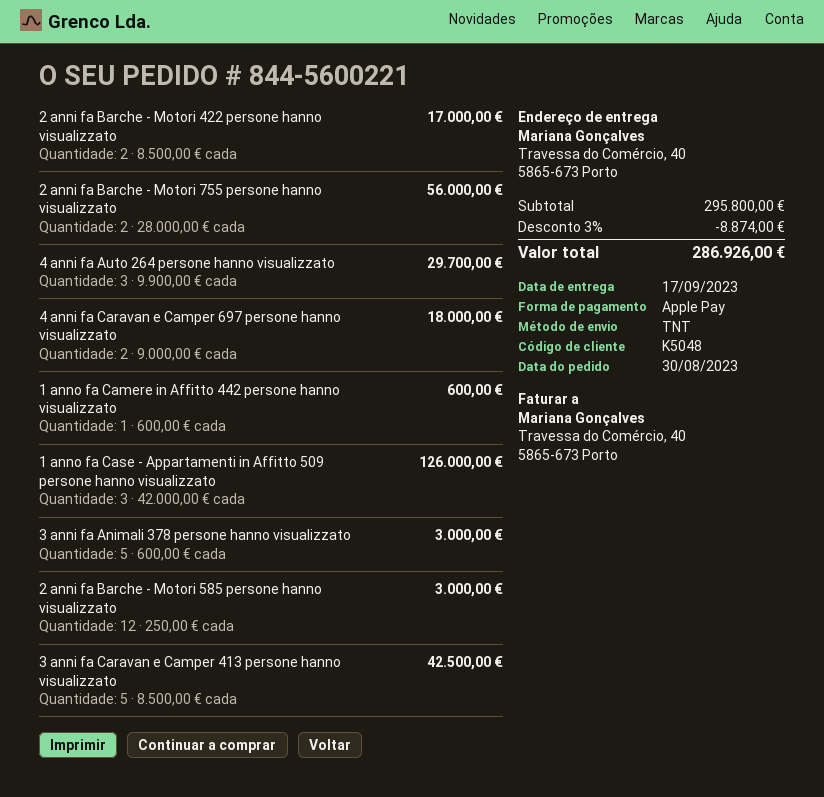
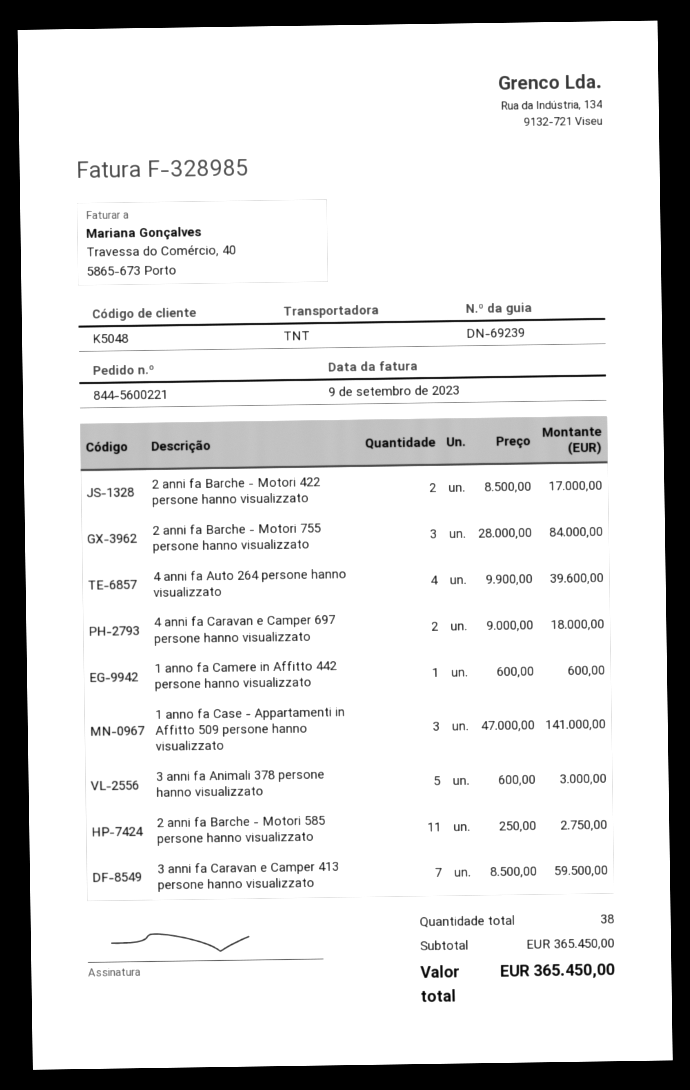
2 anni fa Barche - Motori 755 persone hanno visualizzato: 2 x 28000.00 = 56000.00 -> 3 x 28000.00 = 84000.00
4 anni fa Auto 264 persone hanno visualizzato: 3 x 9900.00 = 29700.00 -> 4 x 9900.00 = 39600.00
1 anno fa Case - Appartamenti in Affitto 509 persone hanno visualizzato: 3 x 42000.00 = 126000.00 -> 3 x 47000.00 = 141000.00
2 anni fa Barche - Motori 585 persone hanno visualizzato: 12 x 250.00 = 3000.00 -> 11 x 250.00 = 2750.00
3 anni fa Caravan e Camper 413 persone hanno visualizzato: 5 x 8500.00 = 42500.00 -> 7 x 8500.00 = 59500.00
subtotal: 295800.00 -> 365450.00
discount: 3% = 8874.00 -> none
total: 286926.00 -> 365450.00

